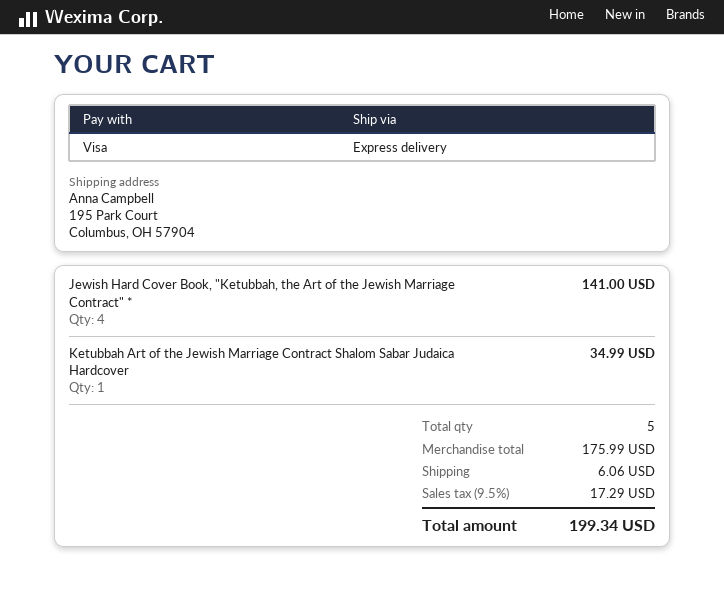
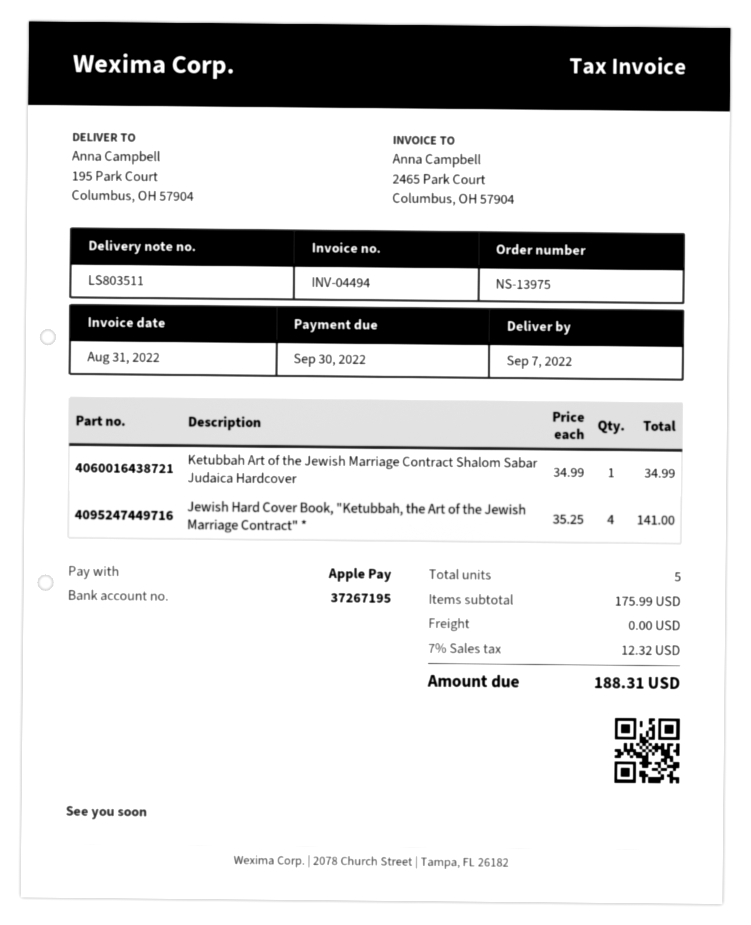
payment method: Visa -> Apple Pay
shipping: 6.06 -> 0.00
tax: 9.5% = 17.29 -> 7% = 12.32
total: 199.34 -> 188.31

